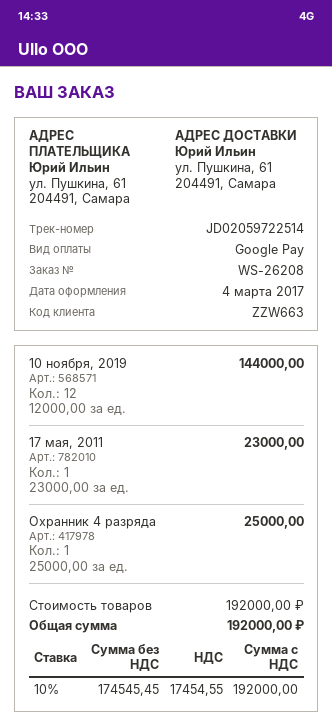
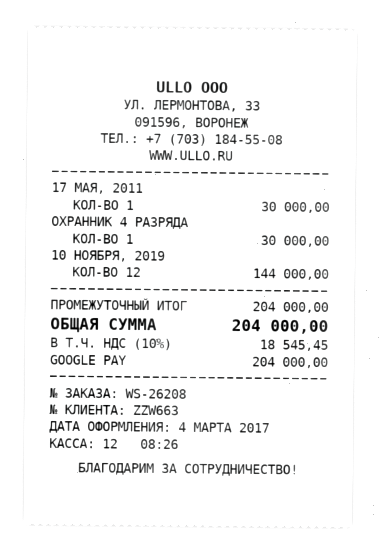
17 мая, 2011: 1 for 23000.00 -> 1 for 30000.00
Охранник 4 разряда: 1 for 25000.00 -> 1 for 30000.00
subtotal: 192000.00 -> 204000.00
tax: 10% = 17454.55 -> 10% = 18545.45
total: 192000.00 -> 204000.00

